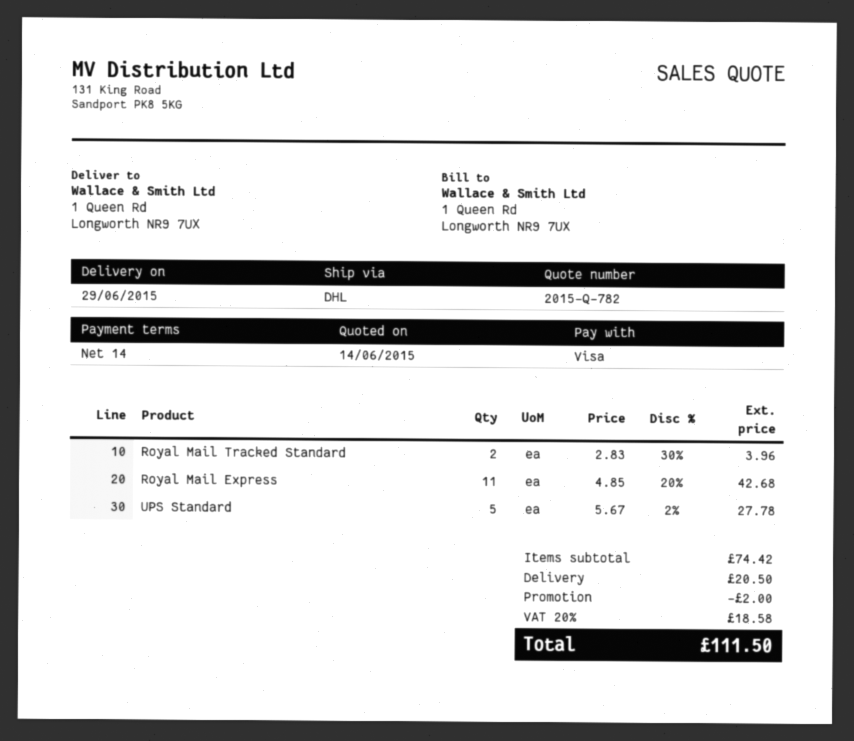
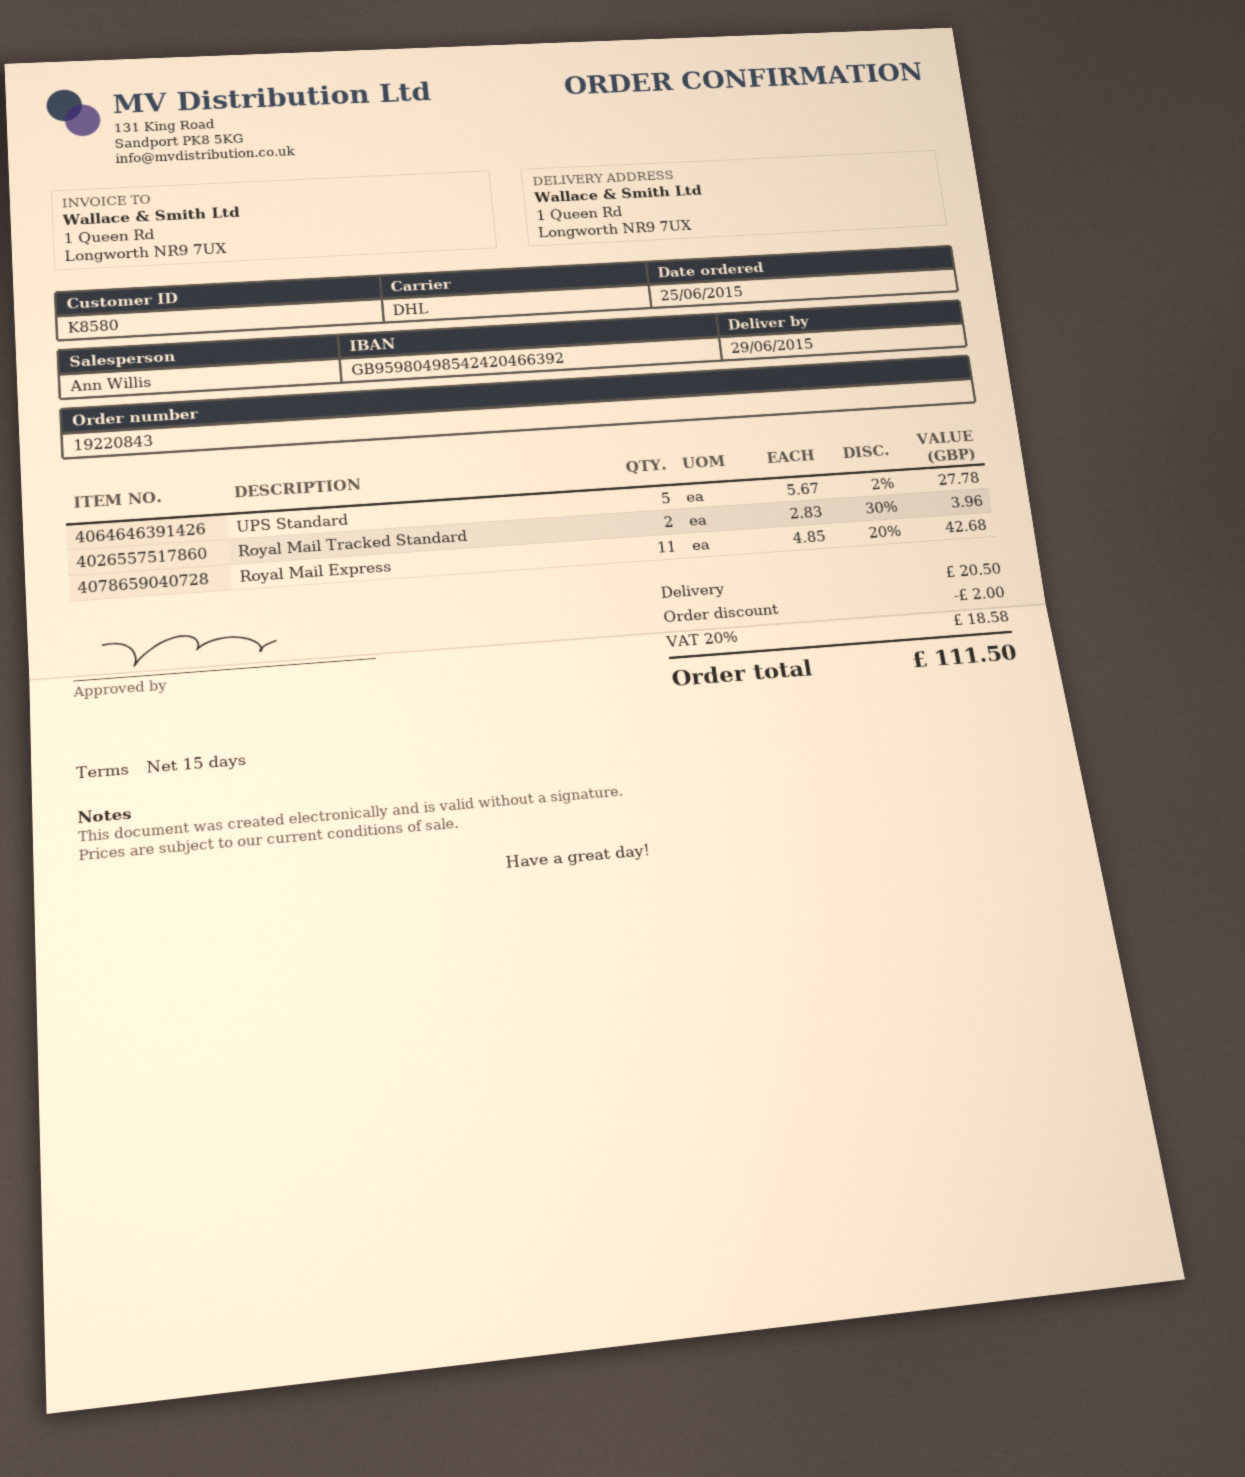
payment terms: 14 days -> 15 days

